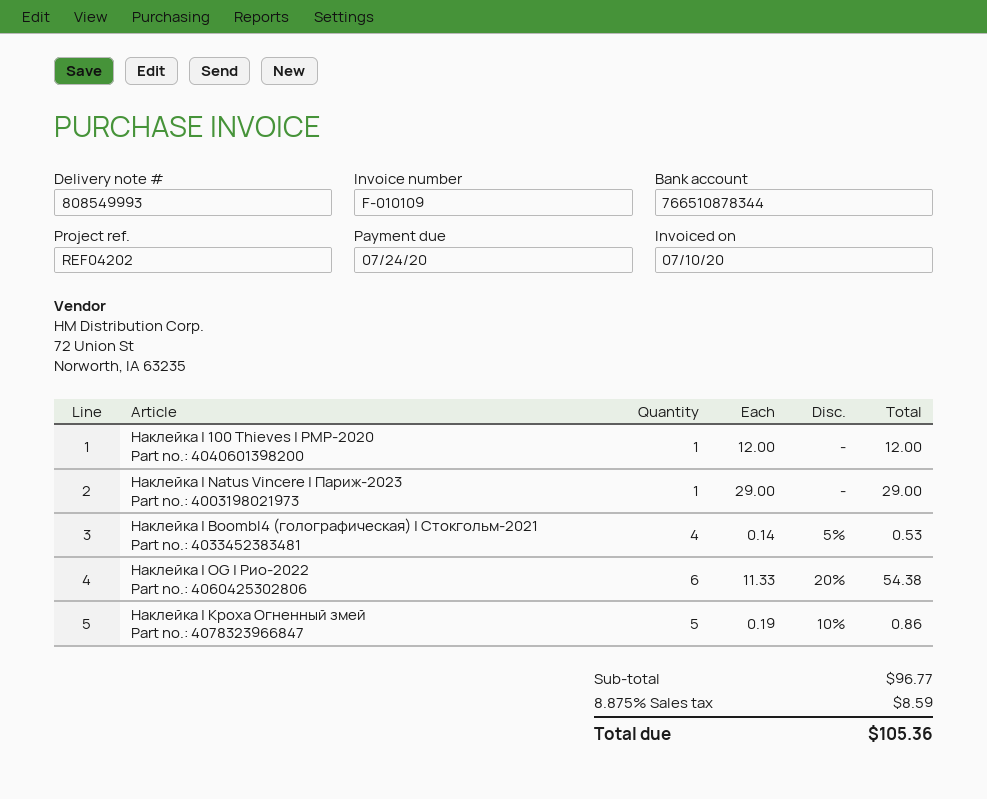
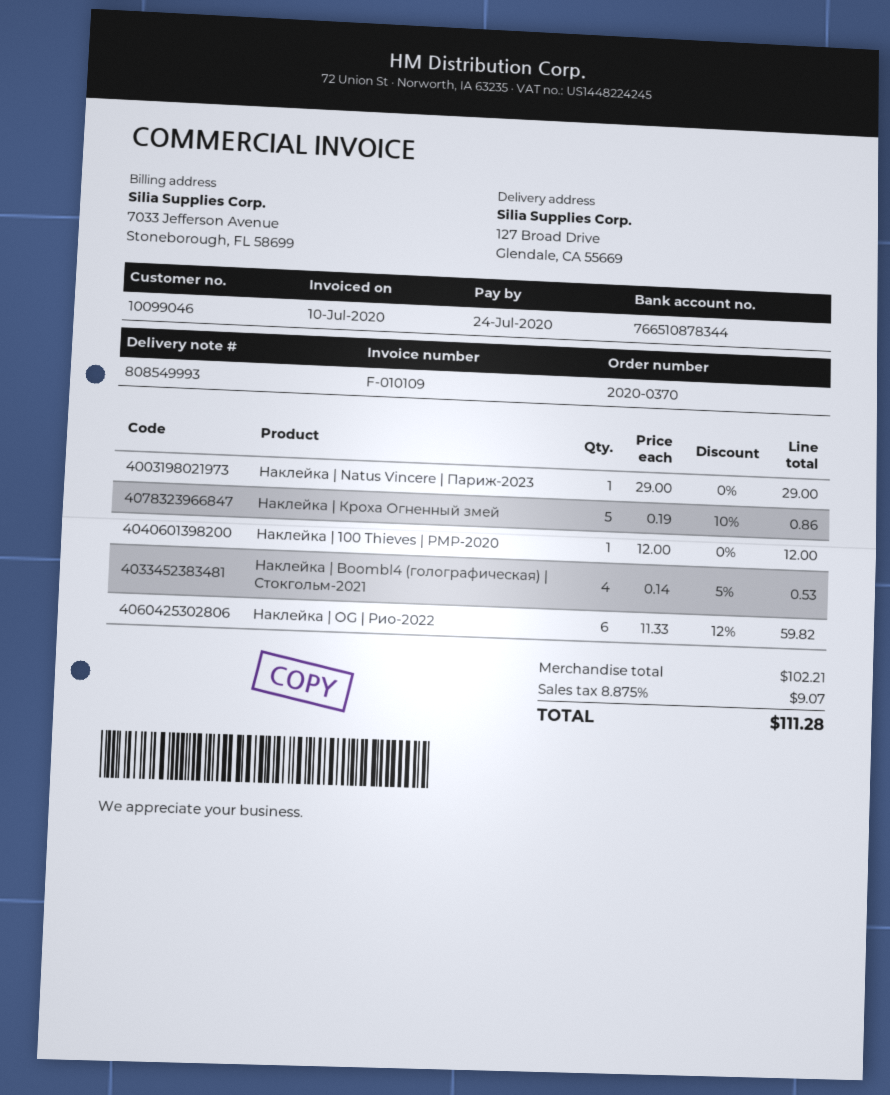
Наклейка | OG | Рио-2022: 6 x 11.33 - 20% = 54.38 -> 6 x 11.33 - 12% = 59.82
subtotal: 96.77 -> 102.21
tax: 8.875% = 8.59 -> 8.875% = 9.07
total: 105.36 -> 111.28

